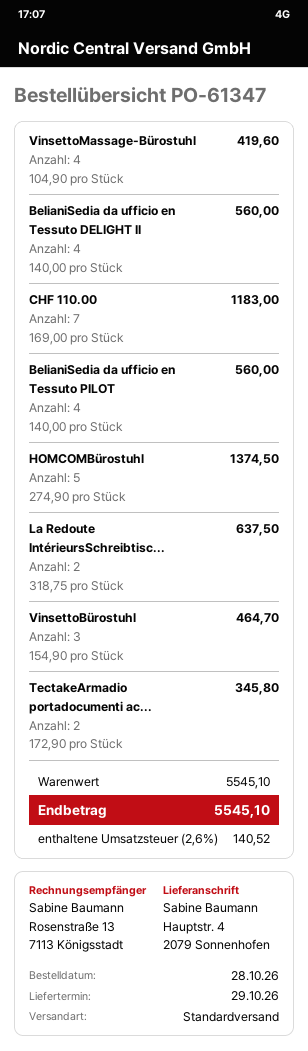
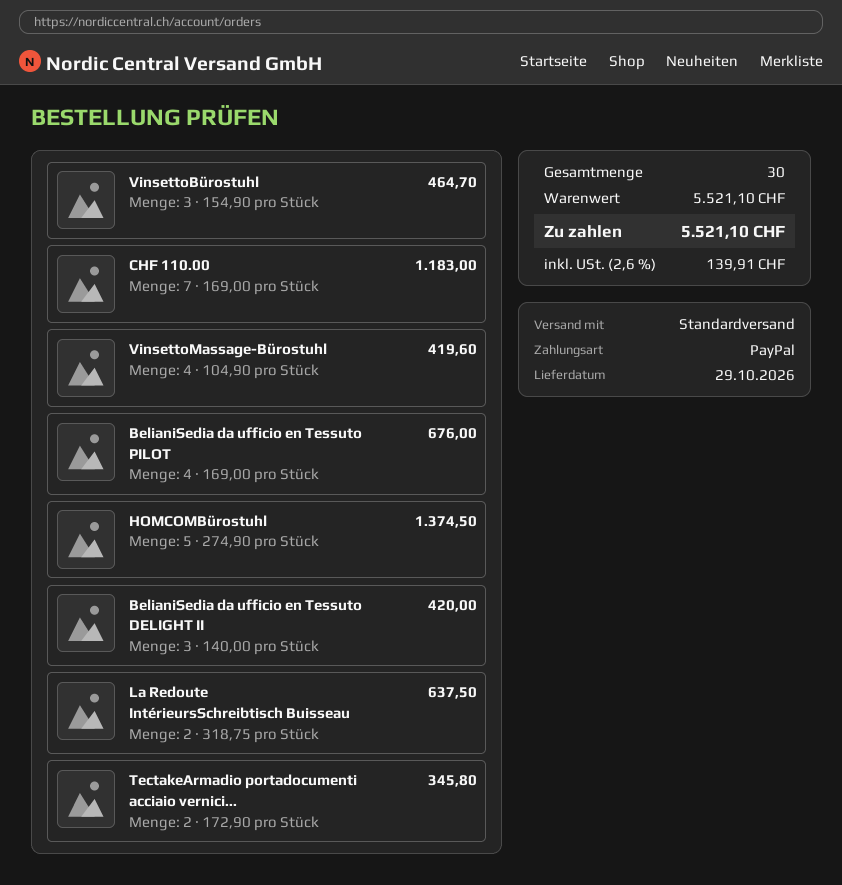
BelianiSedia da ufficio en Tessuto DELIGHT II: 4 x 140.00 = 560.00 -> 3 x 140.00 = 420.00
BelianiSedia da ufficio en Tessuto PILOT: 4 x 140.00 = 560.00 -> 4 x 169.00 = 676.00
subtotal: 5545.10 -> 5521.10
tax: 2.6% = 140.52 -> 2.6% = 139.91
total: 5545.10 -> 5521.10

